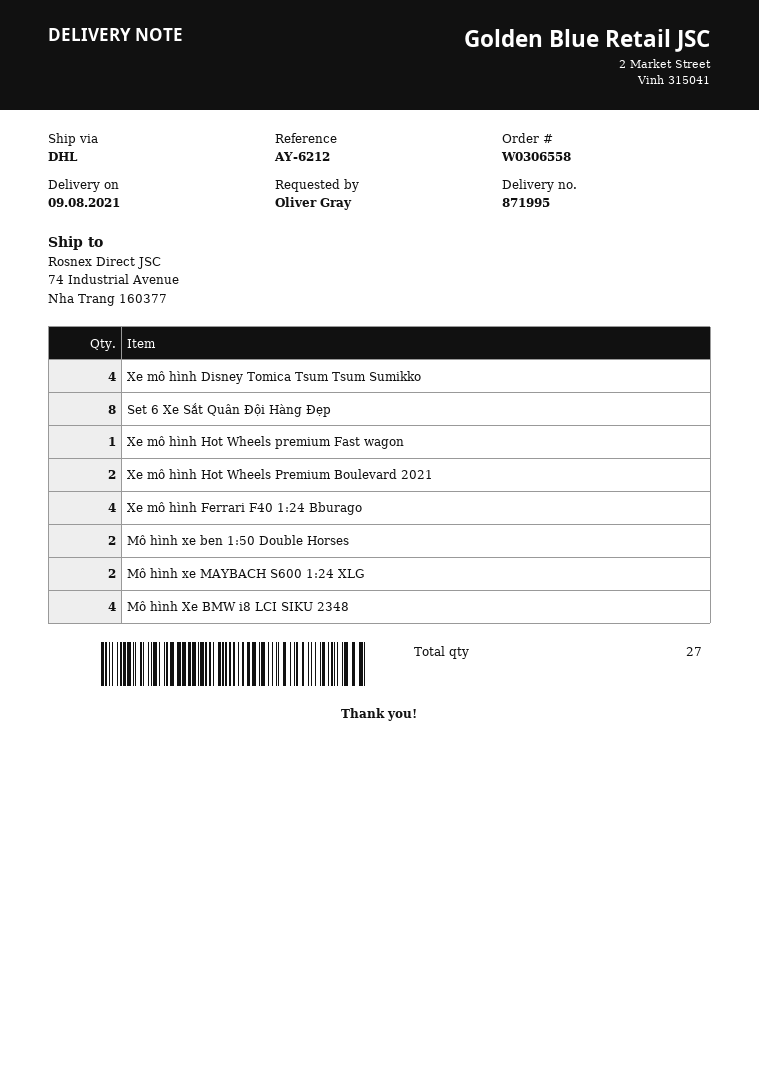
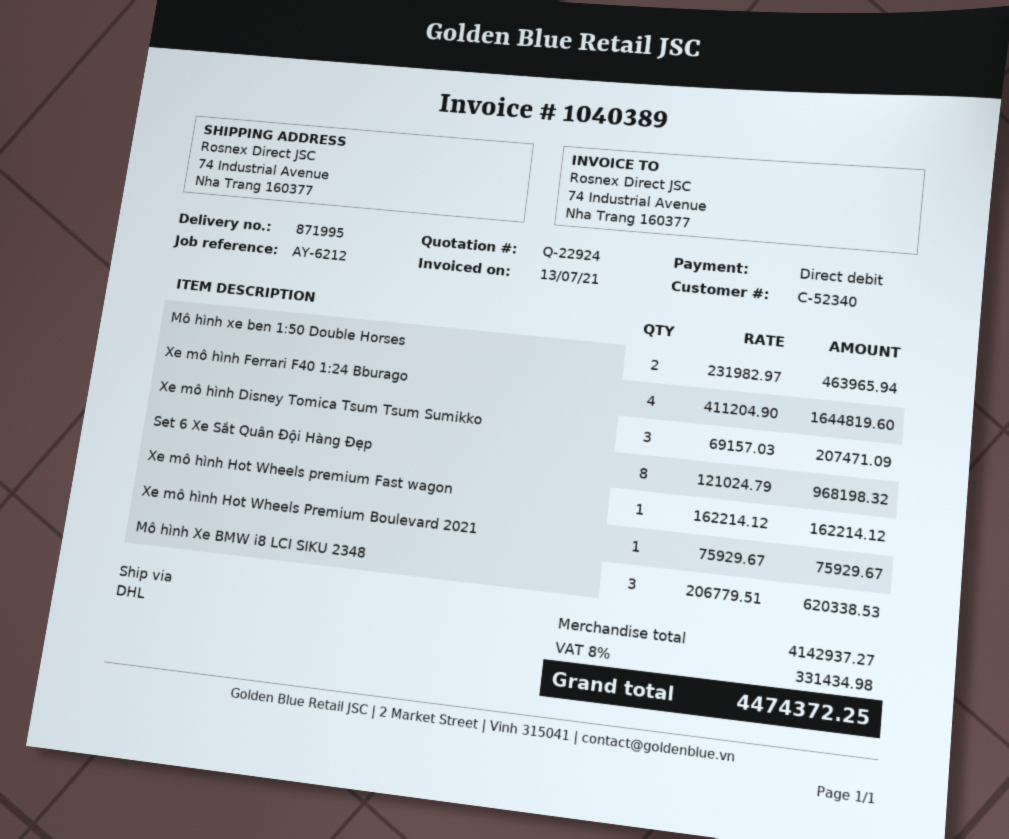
Xe mô hình Disney Tomica Tsum Tsum Sumikko: 4 -> 3
Xe mô hình Hot Wheels Premium Boulevard 2021: 2 -> 1
Mô hình xe MAYBACH S600 1:24 XLG: 2 -> none
Mô hình Xe BMW i8 LCI SIKU 2348: 4 -> 3

